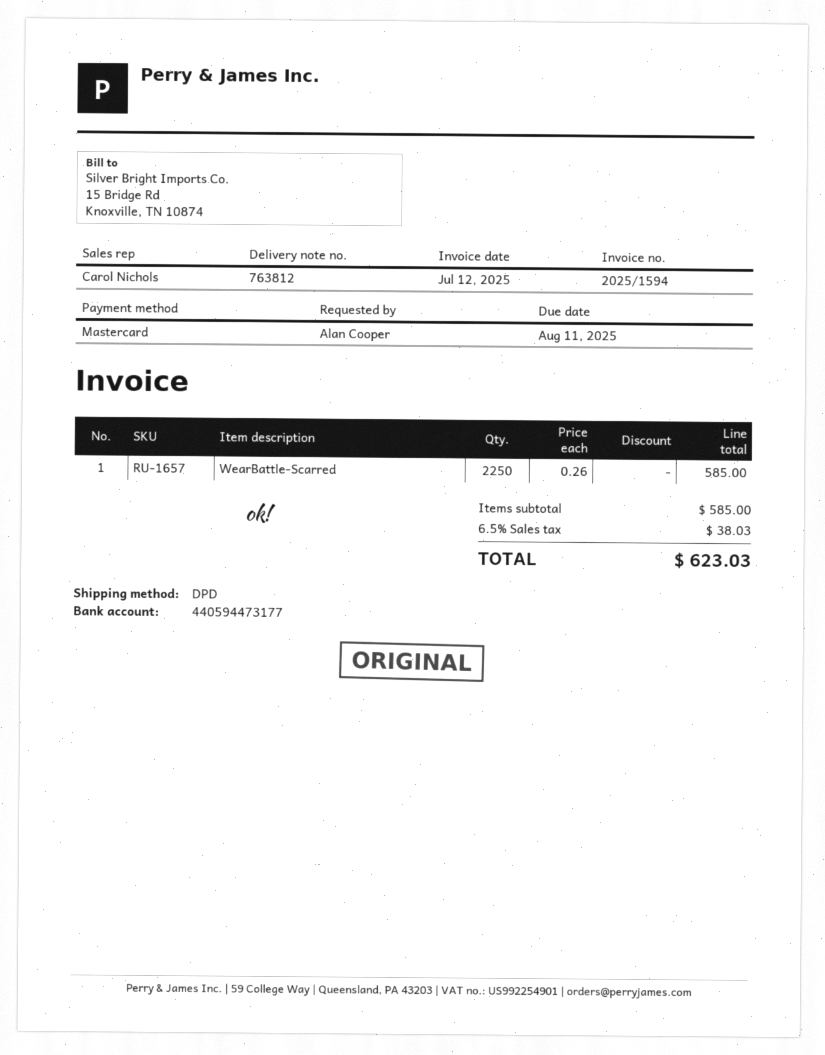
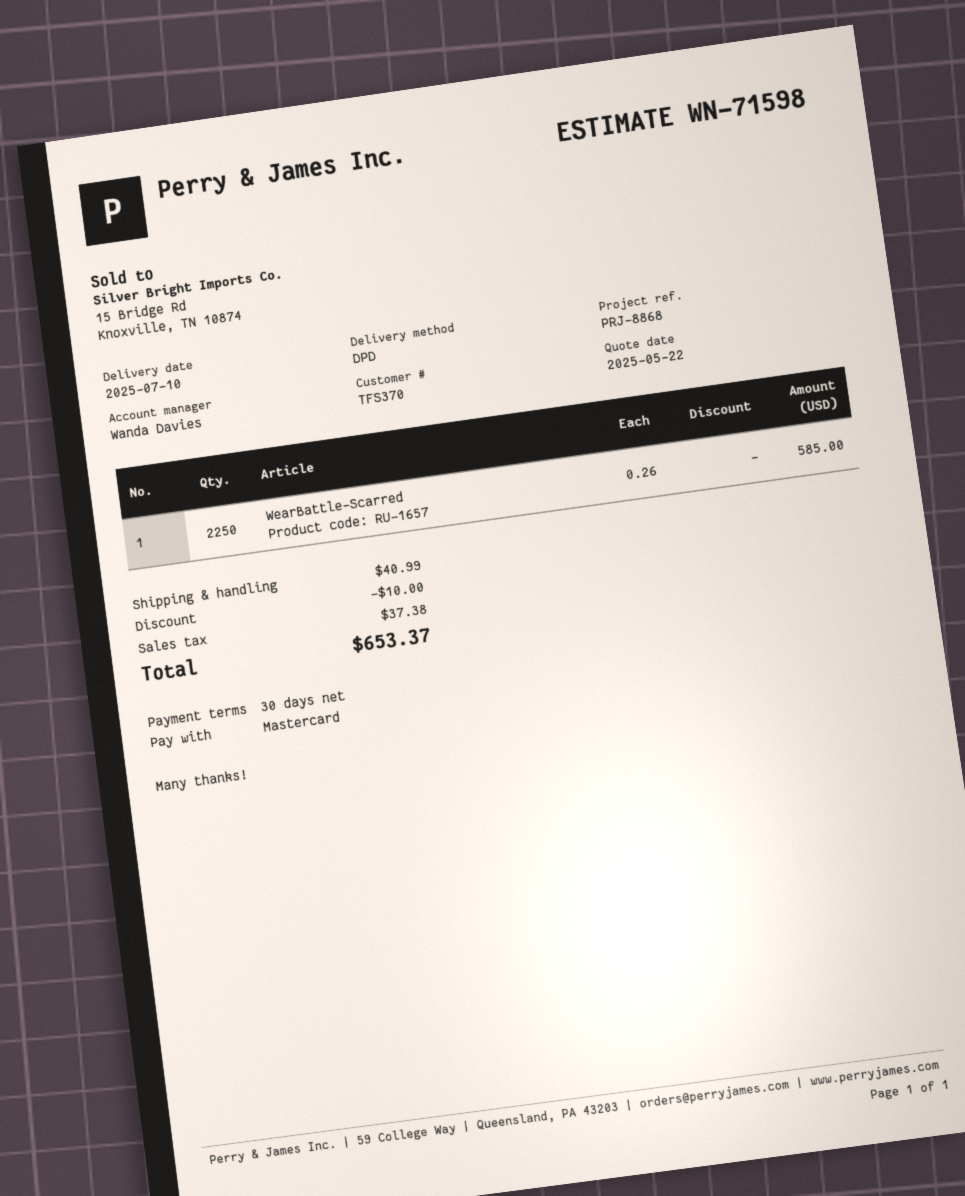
sales rep: Carol Nichols -> Wanda Davies
discount: none -> 10.00
shipping: none -> 40.99
tax: 38.03 -> 37.38
total: 623.03 -> 653.37

